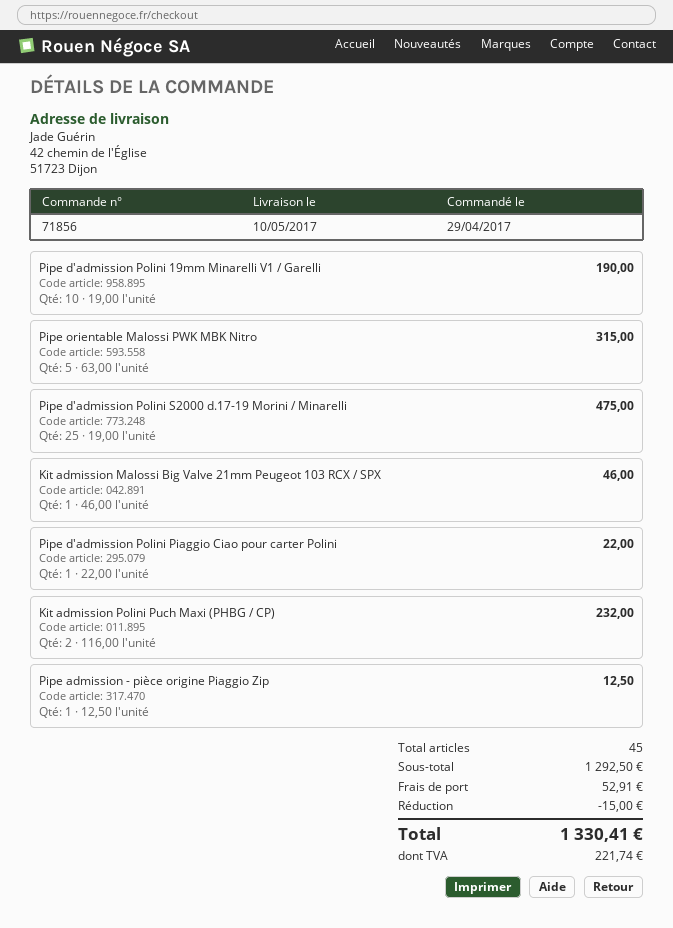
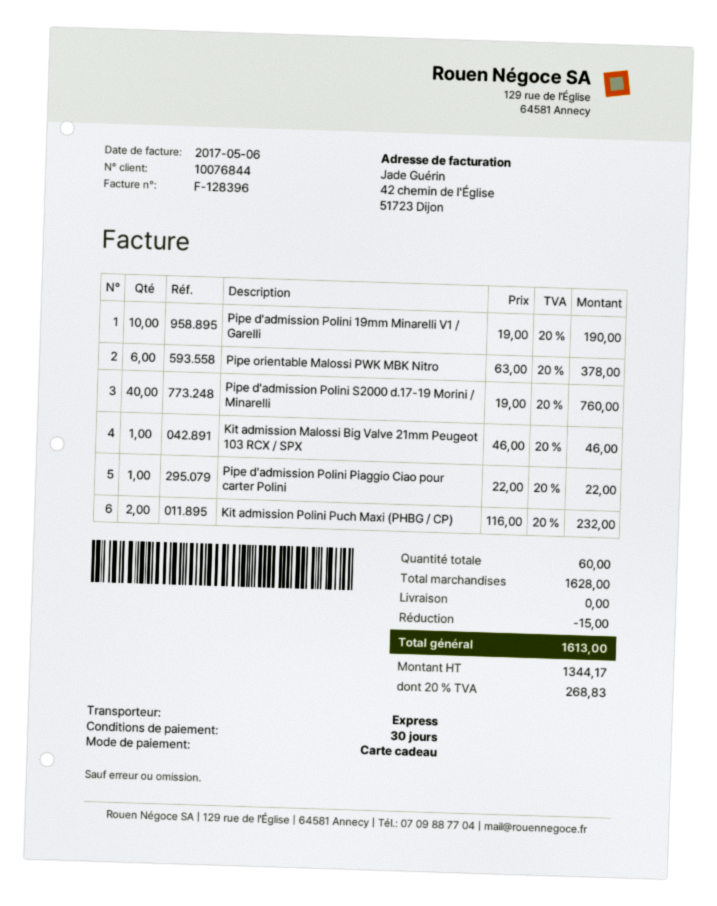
Pipe orientable Malossi PWK MBK Nitro: 5 x 63.00 = 315.00 -> 6 x 63.00 = 378.00
Pipe d'admission Polini S2000 d.17-19 Morini / Minarelli: 25 x 19.00 = 475.00 -> 40 x 19.00 = 760.00
Pipe admission - pièce origine Piaggio Zip: 1 x 12.50 = 12.50 -> none
total quantity: 45 -> 60
subtotal: 1292.50 -> 1628.00
shipping: 52.91 -> 0.00
tax: 221.74 -> 268.83
total: 1330.41 -> 1613.00

